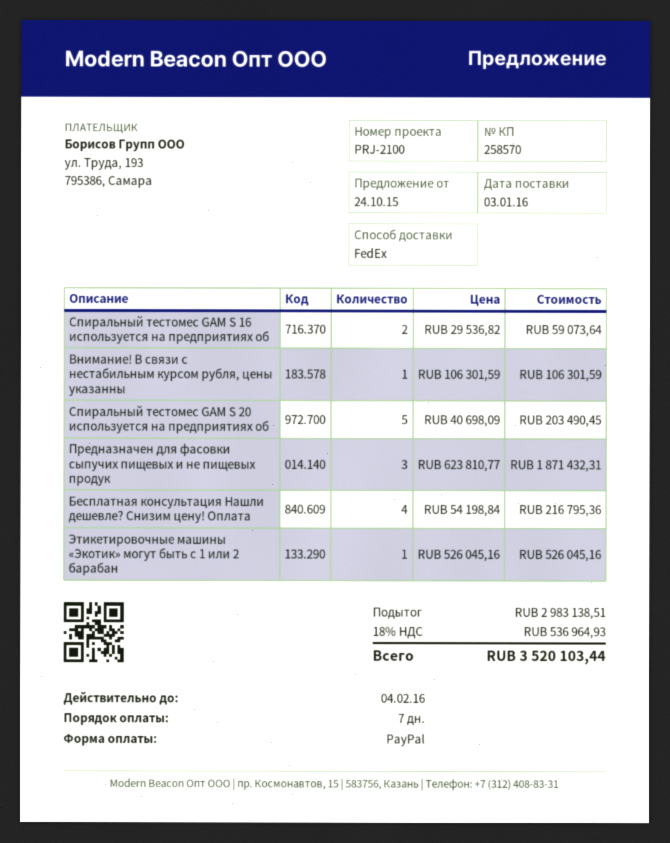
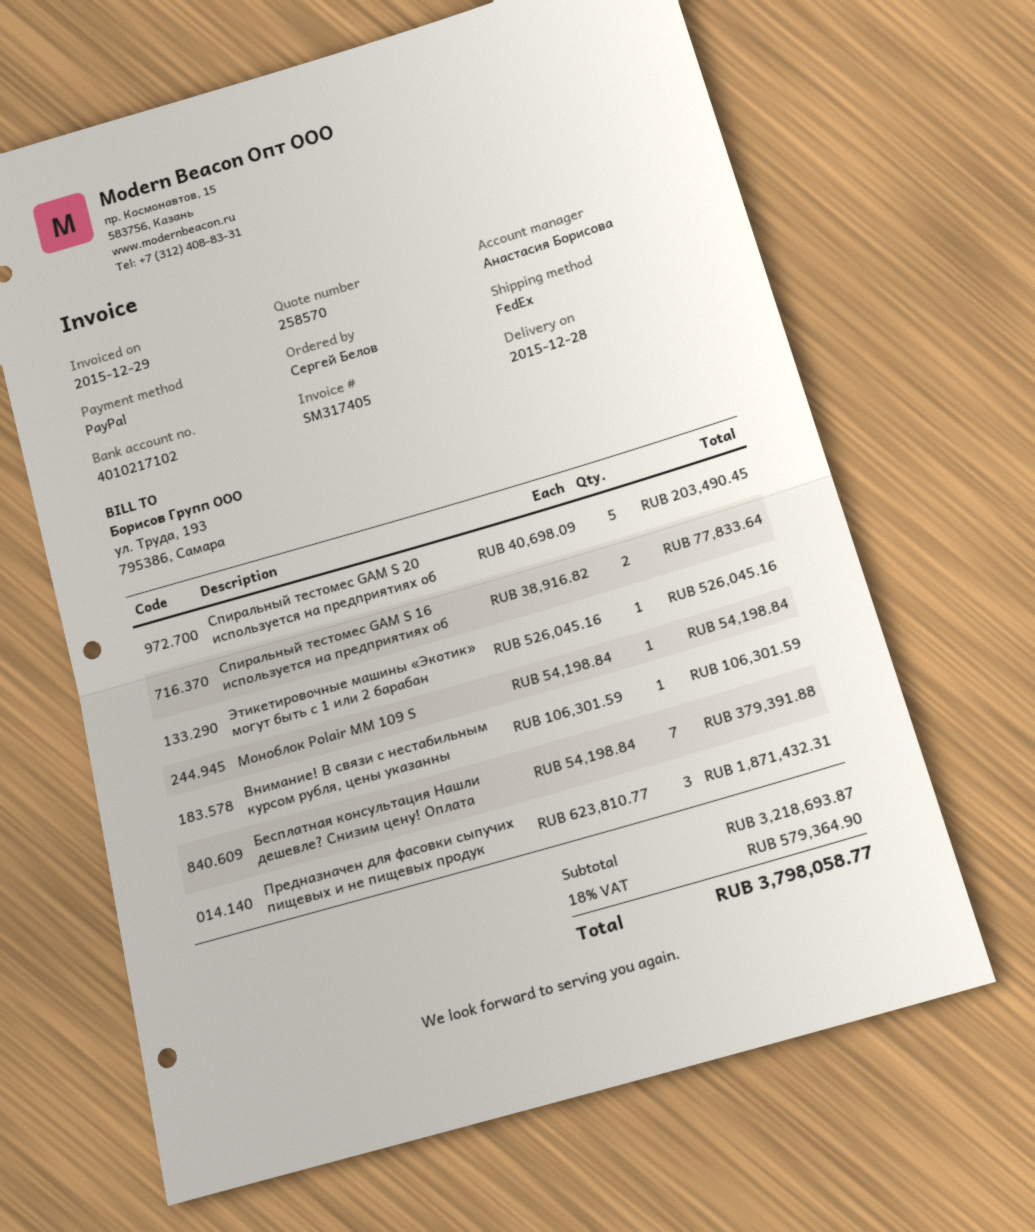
delivery date: 2016-01-03 -> 2015-12-28
Спиральный тестомес GAM S 16 используется на предприятиях об: 2 x 29536.82 = 59073.64 -> 2 x 38916.82 = 77833.64
Бесплатная консультация Нашли дешевле? Снизим цену! Оплата: 4 x 54198.84 = 216795.36 -> 7 x 54198.84 = 379391.88
Моноблок Polair MM 109 S: none -> 1 x 54198.84 = 54198.84
subtotal: 2983138.51 -> 3218693.87
tax: 18% = 536964.93 -> 18% = 579364.90
total: 3520103.44 -> 3798058.77

